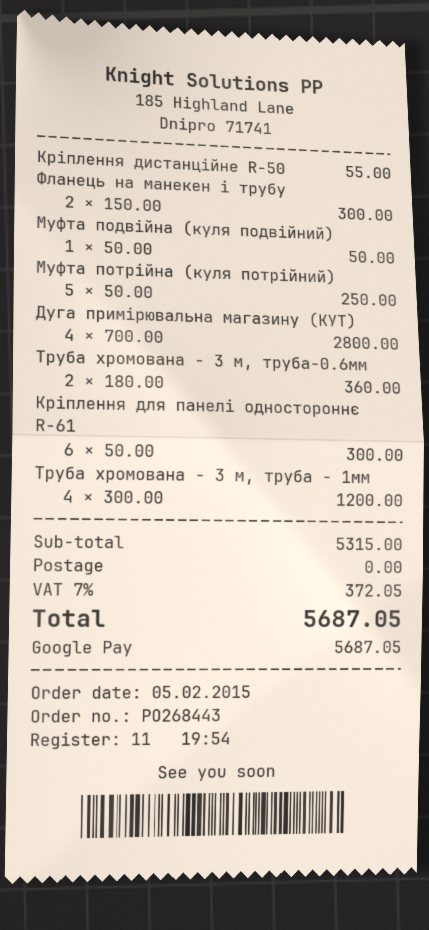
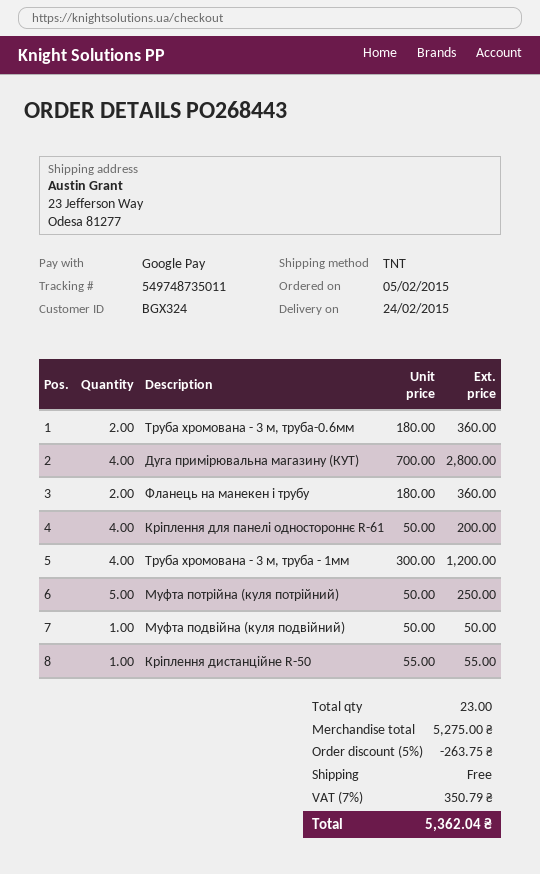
Фланець на манекен і трубу: 2 x 150.00 = 300.00 -> 2 x 180.00 = 360.00
Кріплення для панелі одностороннє R-61: 6 x 50.00 = 300.00 -> 4 x 50.00 = 200.00
subtotal: 5315.00 -> 5275.00
discount: none -> 5% = 263.75
tax: 7% = 372.05 -> 7% = 350.79
total: 5687.05 -> 5362.04

